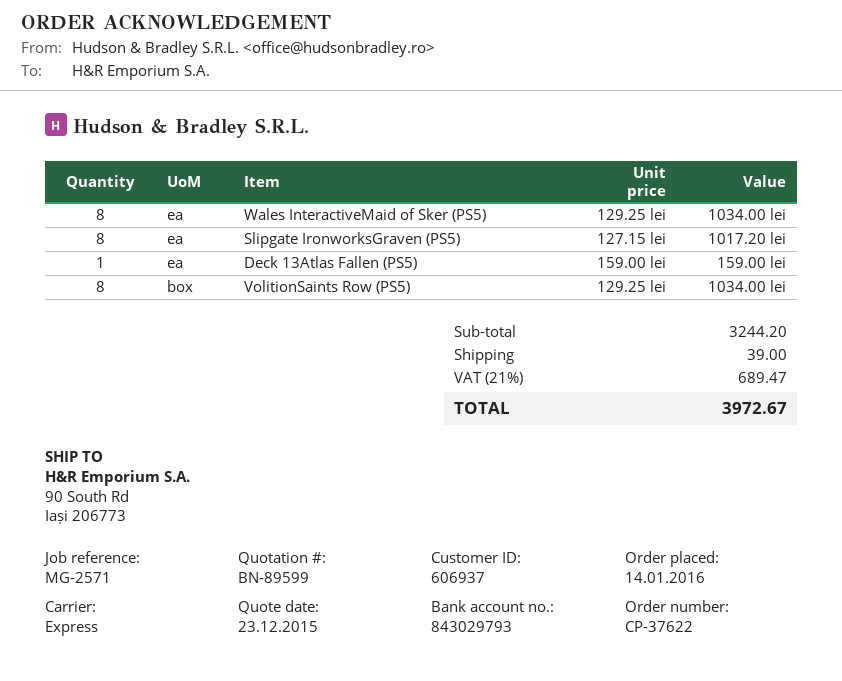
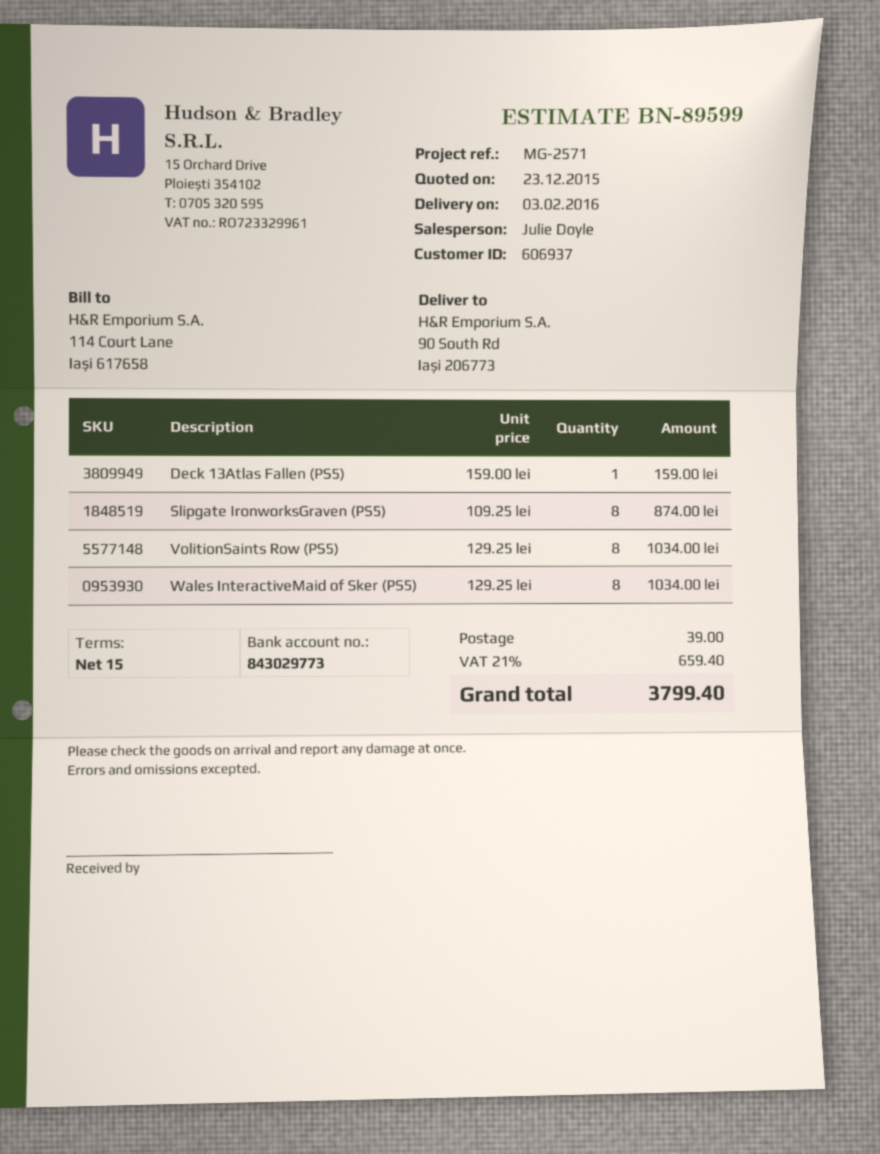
bank account: 843029793 -> 843029773
Slipgate IronworksGraven (PS5): 8 x 127.15 = 1017.20 -> 8 x 109.25 = 874.00
tax: 21% = 689.47 -> 21% = 659.40
total: 3972.67 -> 3799.40

